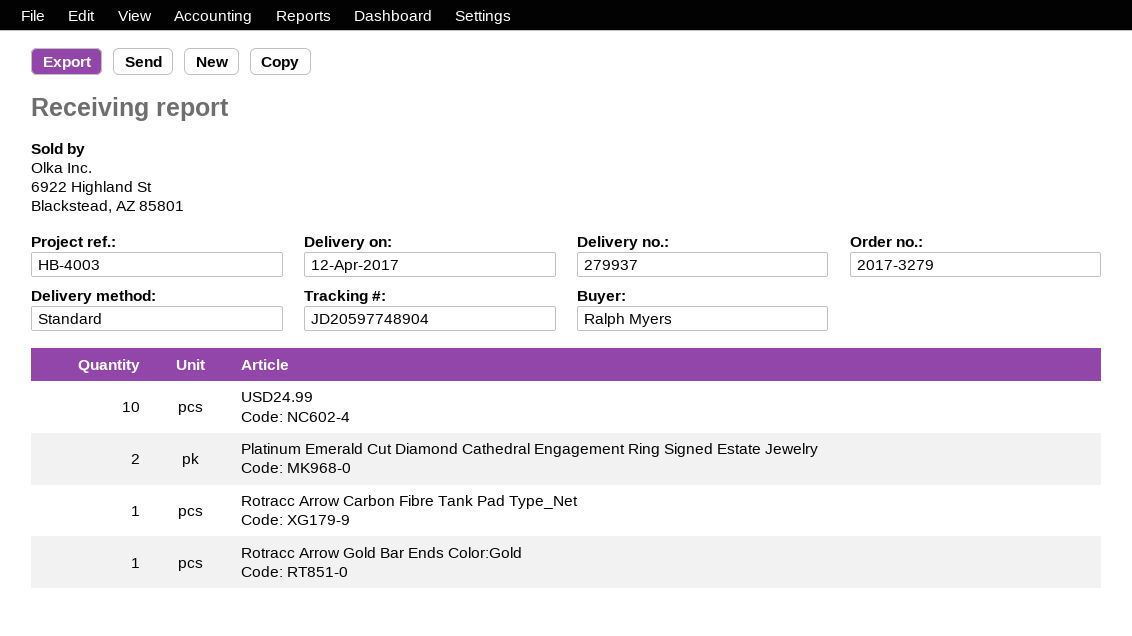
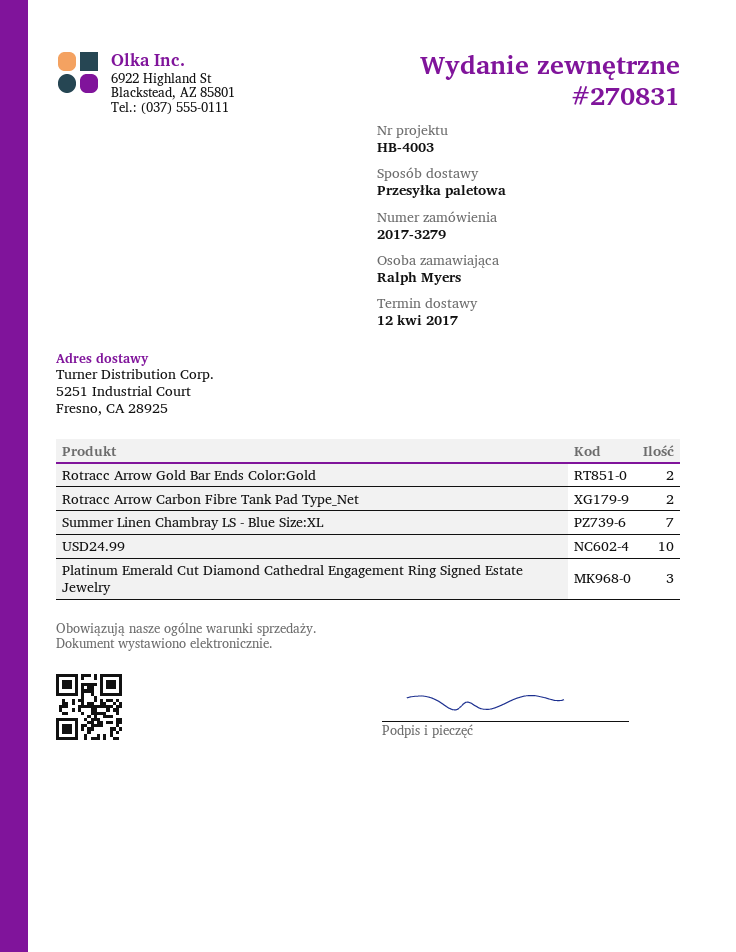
delivery note number: 279937 -> 270831
shipping method: standard -> pallet freight
Platinum Emerald Cut Diamond Cathedral Engagement Ring Signed Estate Jewelry: 2 -> 3
Rotracc Arrow Carbon Fibre Tank Pad Type_Net: 1 -> 2
Rotracc Arrow Gold Bar Ends Color:Gold: 1 -> 2
Summer Linen Chambray LS - Blue Size:XL: none -> 7

